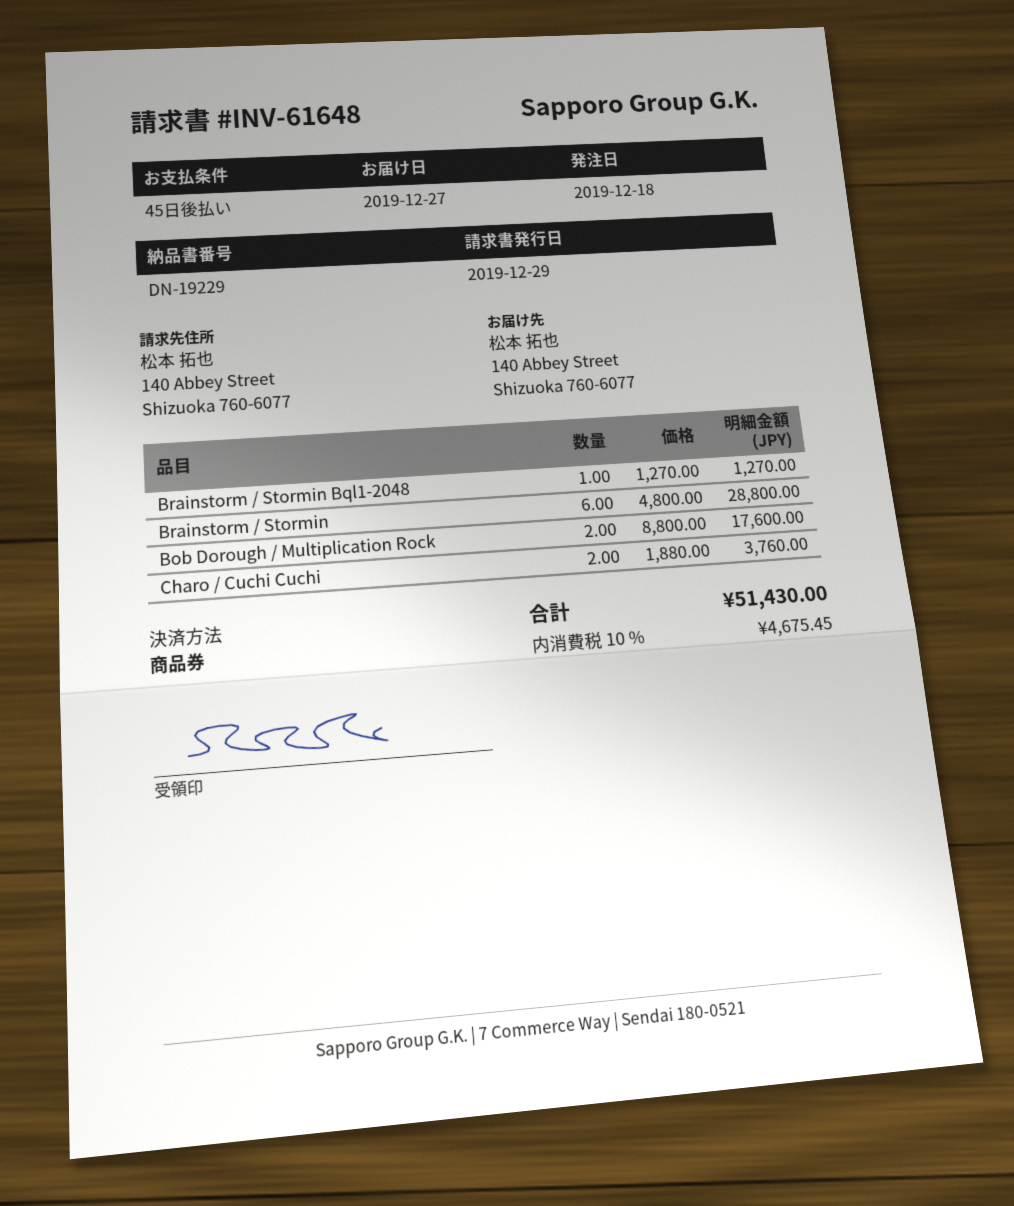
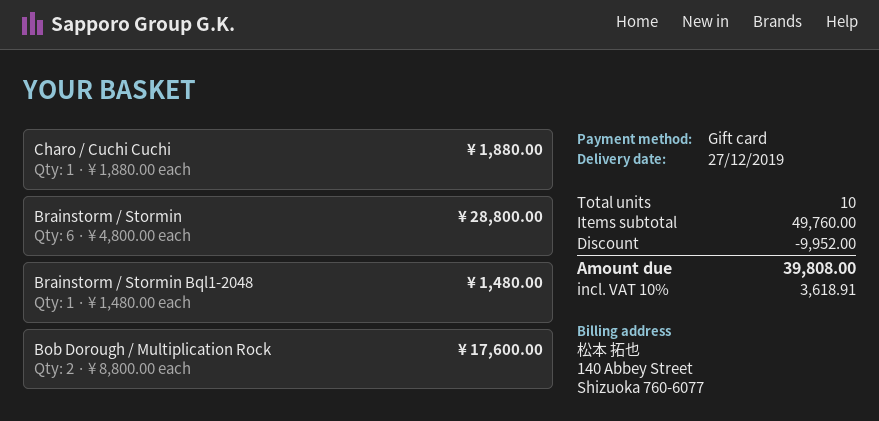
Brainstorm / Stormin Bql1-2048: 1 x 1270.00 = 1270.00 -> 1 x 1480.00 = 1480.00
Charo / Cuchi Cuchi: 2 x 1880.00 = 3760.00 -> 1 x 1880.00 = 1880.00
discount: none -> 9952.00
tax: 10% = 4675.45 -> 10% = 3618.91
total: 51430.00 -> 39808.00

